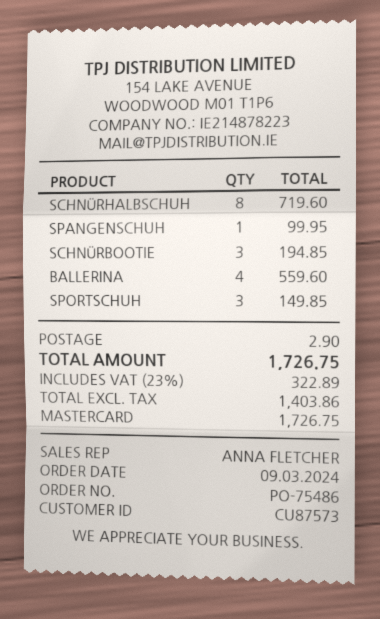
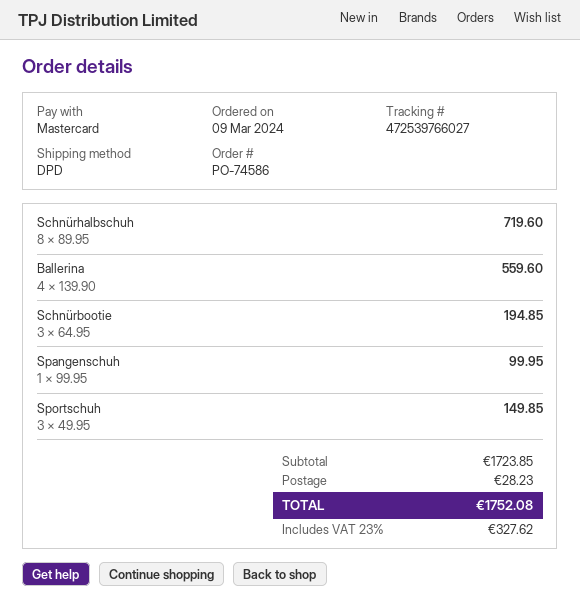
order number: PO-75486 -> PO-74586
shipping: 2.90 -> 28.23
tax: 23% = 322.89 -> 23% = 327.62
total: 1726.75 -> 1752.08

